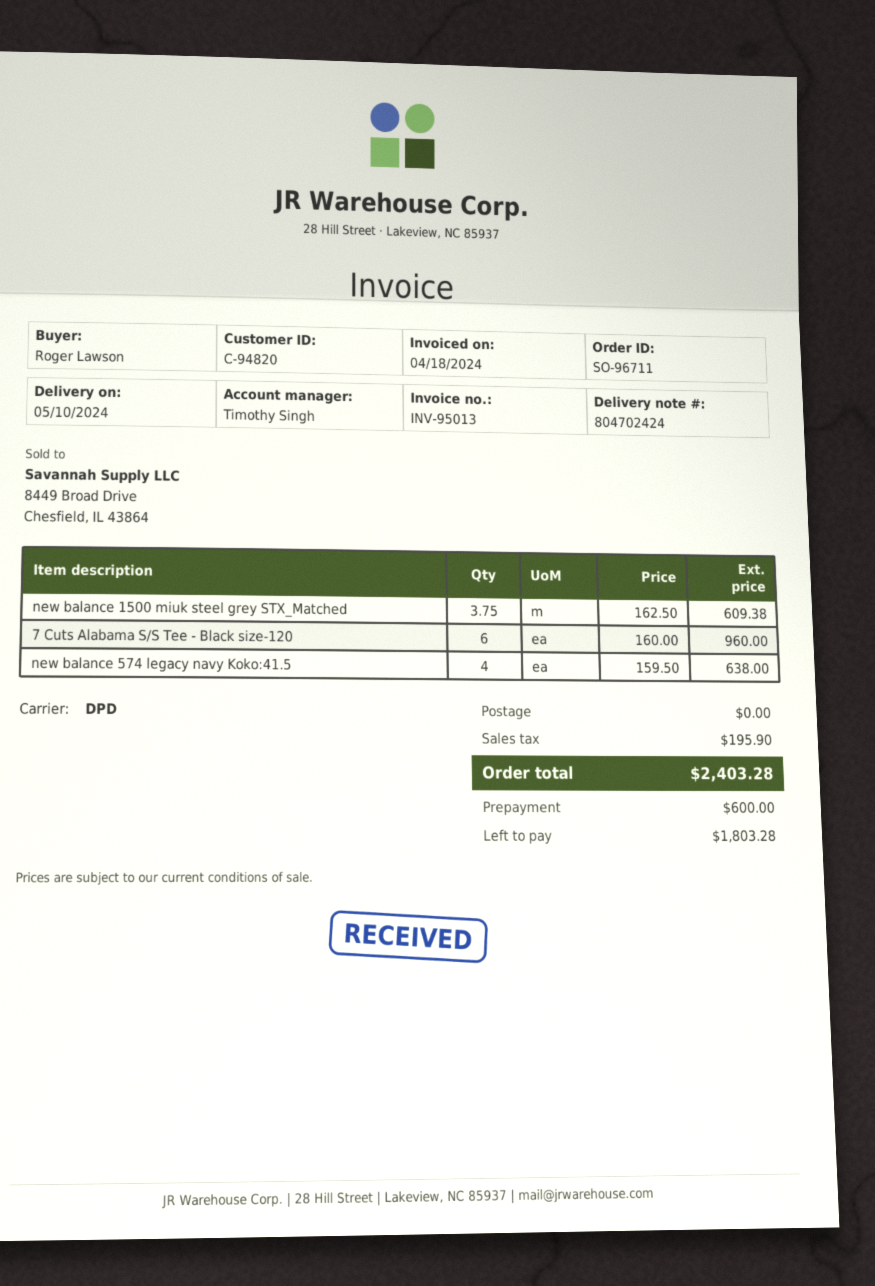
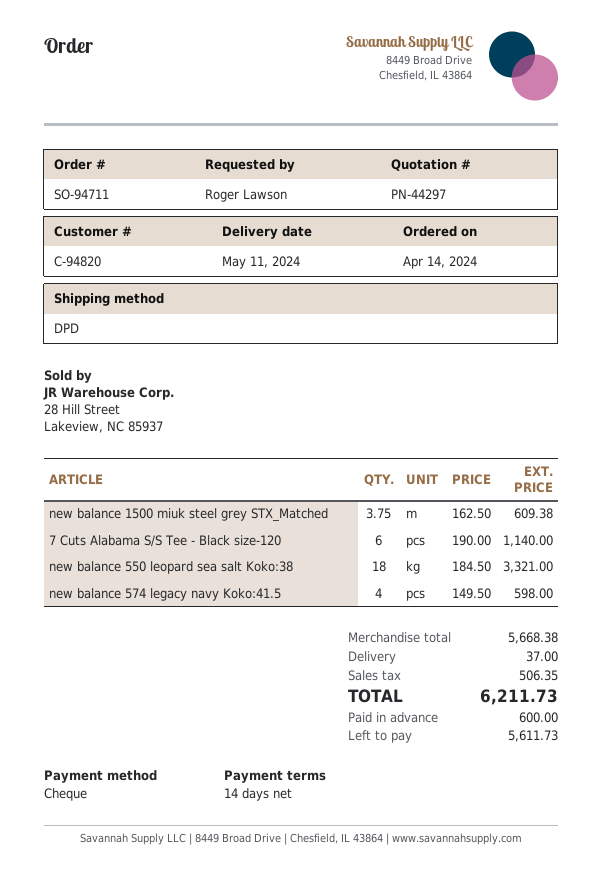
order number: SO-96711 -> SO-94711
delivery date: 2024-05-10 -> 2024-05-11
7 Cuts Alabama S/S Tee - Black size-120: 6 x 160.00 = 960.00 -> 6 x 190.00 = 1140.00
new balance 574 legacy navy Koko:41.5: 4 x 159.50 = 638.00 -> 4 x 149.50 = 598.00
new balance 550 leopard sea salt Koko:38: none -> 18 x 184.50 = 3321.00
shipping: 0.00 -> 37.00
tax: 195.90 -> 506.35
total: 2403.28 -> 6211.73
balance: 1803.28 -> 5611.73

